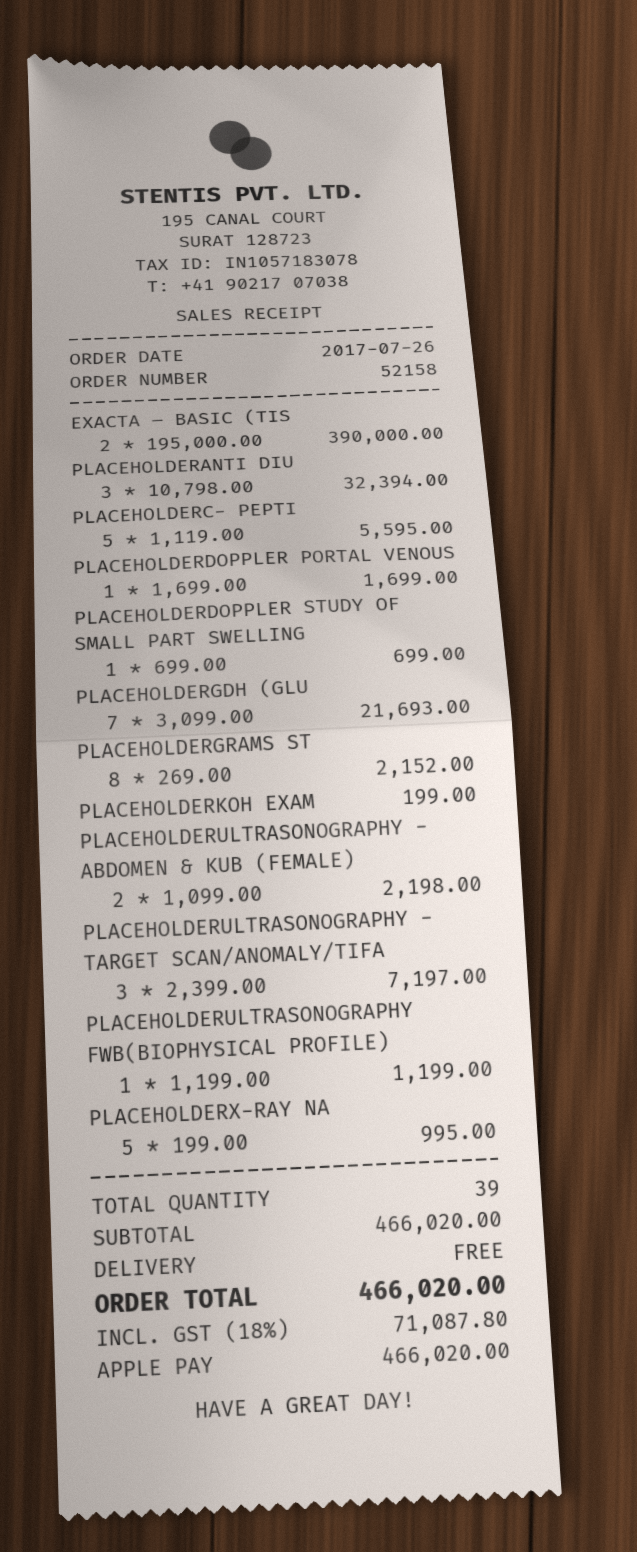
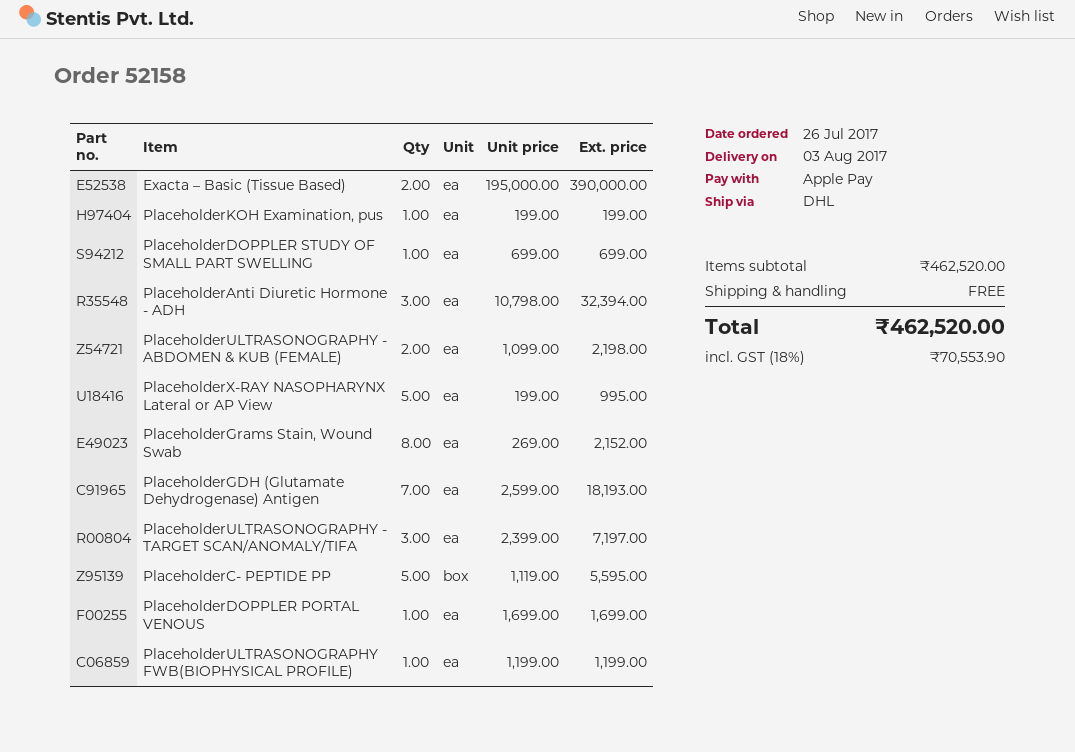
PLACEHOLDERGDH (GLU: 7 x 3099.00 = 21693.00 -> 7 x 2599.00 = 18193.00
subtotal: 466020.00 -> 462520.00
tax: 18% = 71087.80 -> 18% = 70553.90
total: 466020.00 -> 462520.00

